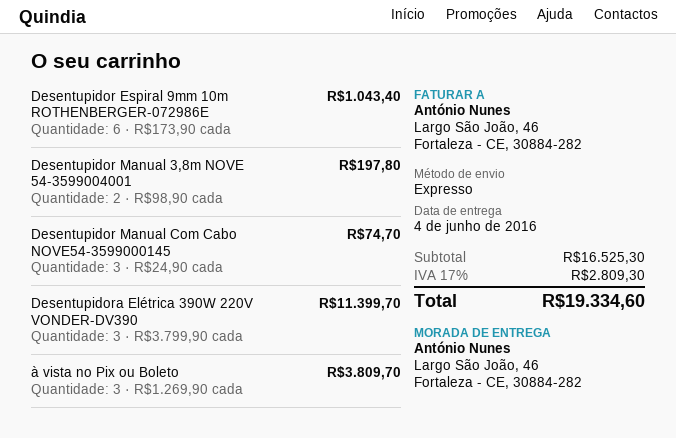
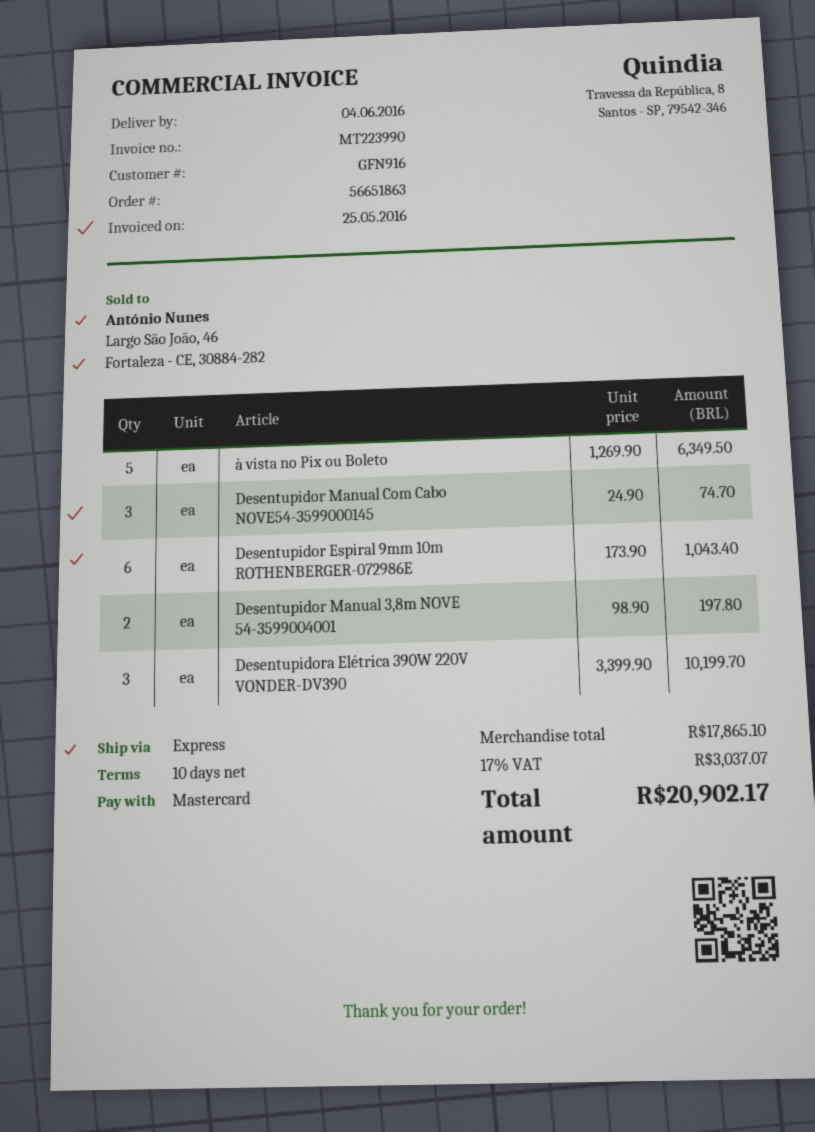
Desentupidora Elétrica 390W 220V VONDER-DV390: 3 x 3799.90 = 11399.70 -> 3 x 3399.90 = 10199.70
à vista no Pix ou Boleto: 3 x 1269.90 = 3809.70 -> 5 x 1269.90 = 6349.50
subtotal: 16525.30 -> 17865.10
tax: 17% = 2809.30 -> 17% = 3037.07
total: 19334.60 -> 20902.17

